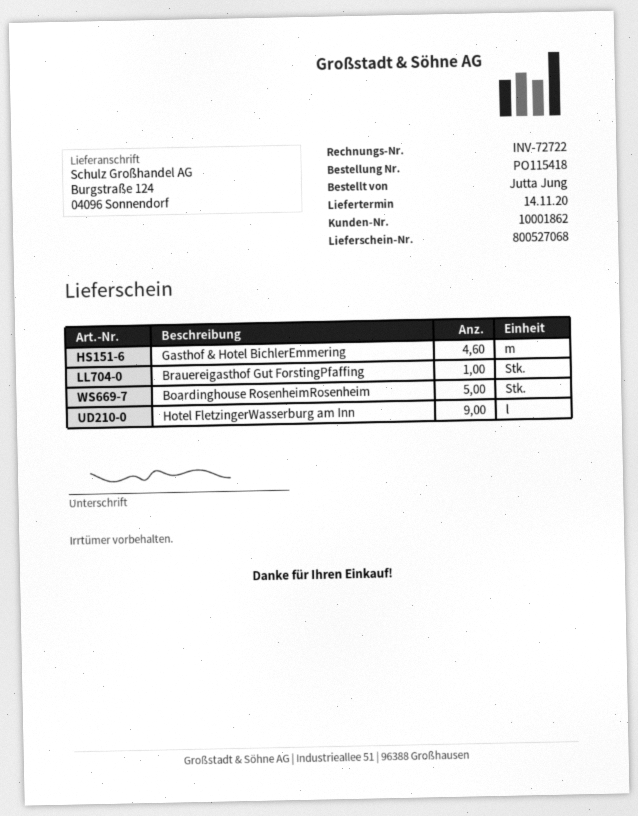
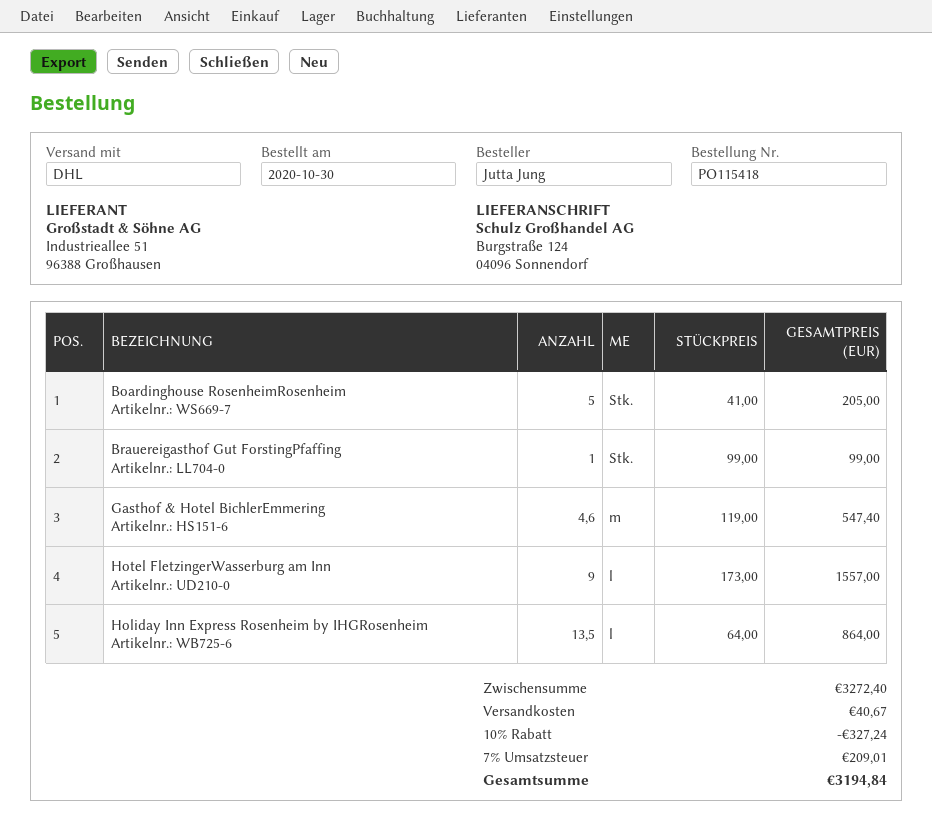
Holiday Inn Express Rosenheim by IHGRosenheim: none -> 13.5

